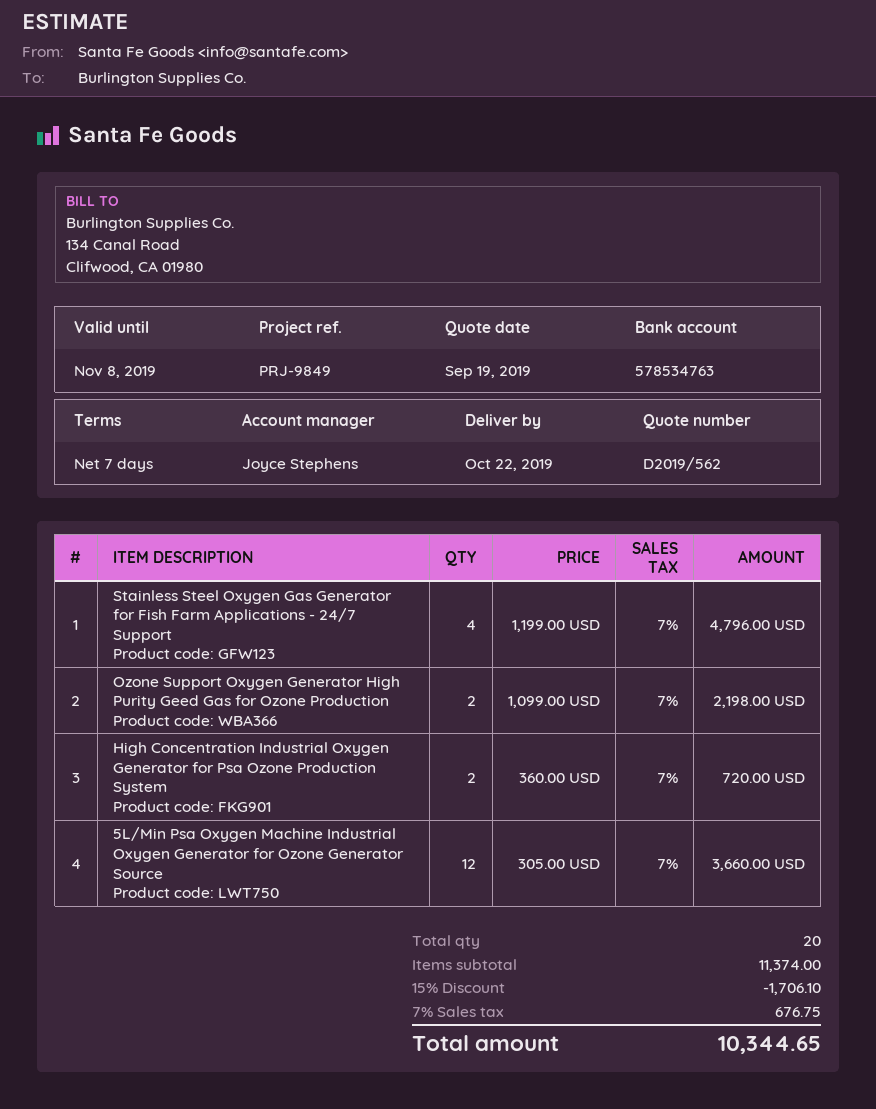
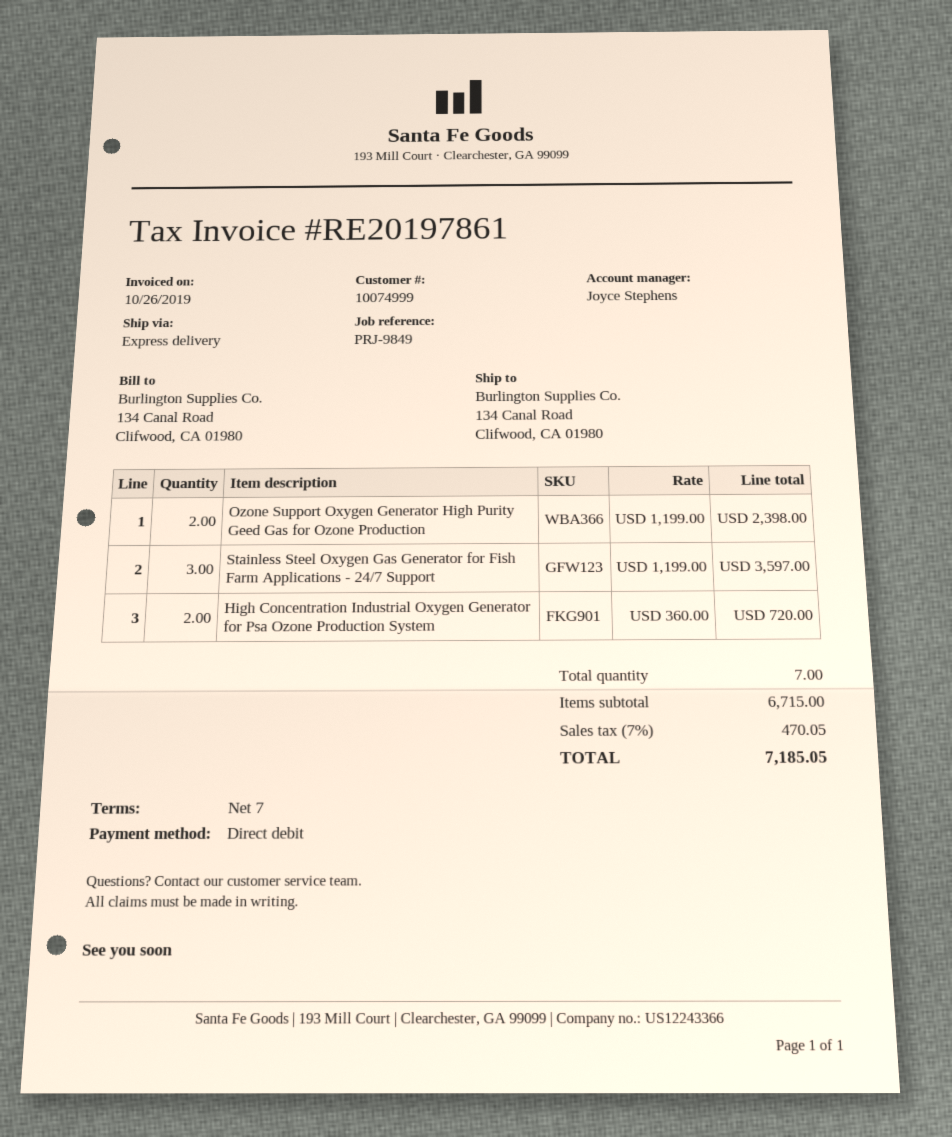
Stainless Steel Oxygen Gas Generator for Fish Farm Applications - 24/7 Support: 4 x 1199.00 = 4796.00 -> 3 x 1199.00 = 3597.00
Ozone Support Oxygen Generator High Purity Geed Gas for Ozone Production: 2 x 1099.00 = 2198.00 -> 2 x 1199.00 = 2398.00
5L/Min Psa Oxygen Machine Industrial Oxygen Generator for Ozone Generator Source: 12 x 305.00 = 3660.00 -> none
total quantity: 20 -> 7
subtotal: 11374.00 -> 6715.00
discount: 15% = 1706.10 -> none
tax: 7% = 676.75 -> 7% = 470.05
total: 10344.65 -> 7185.05

